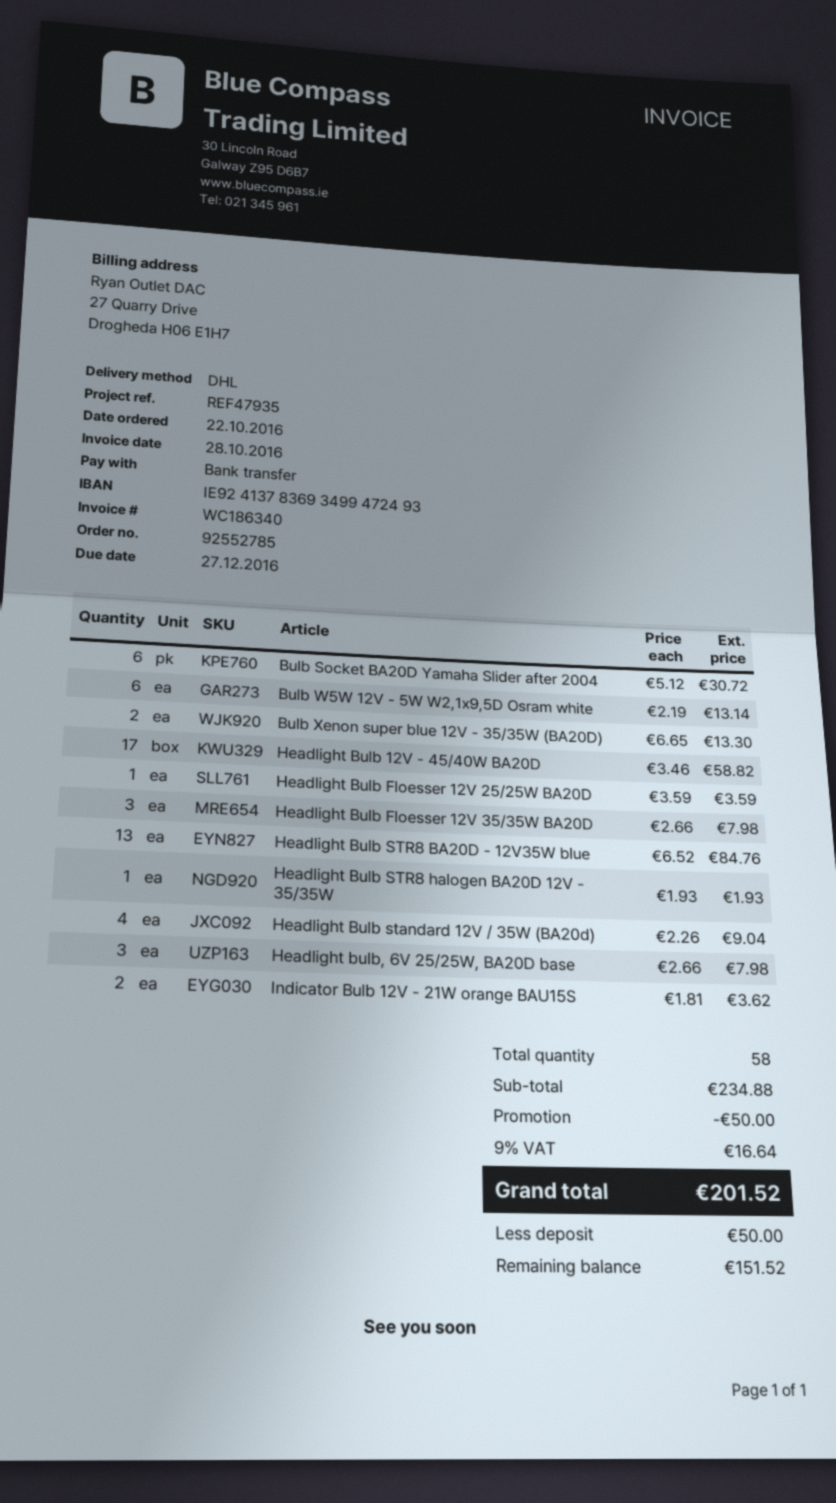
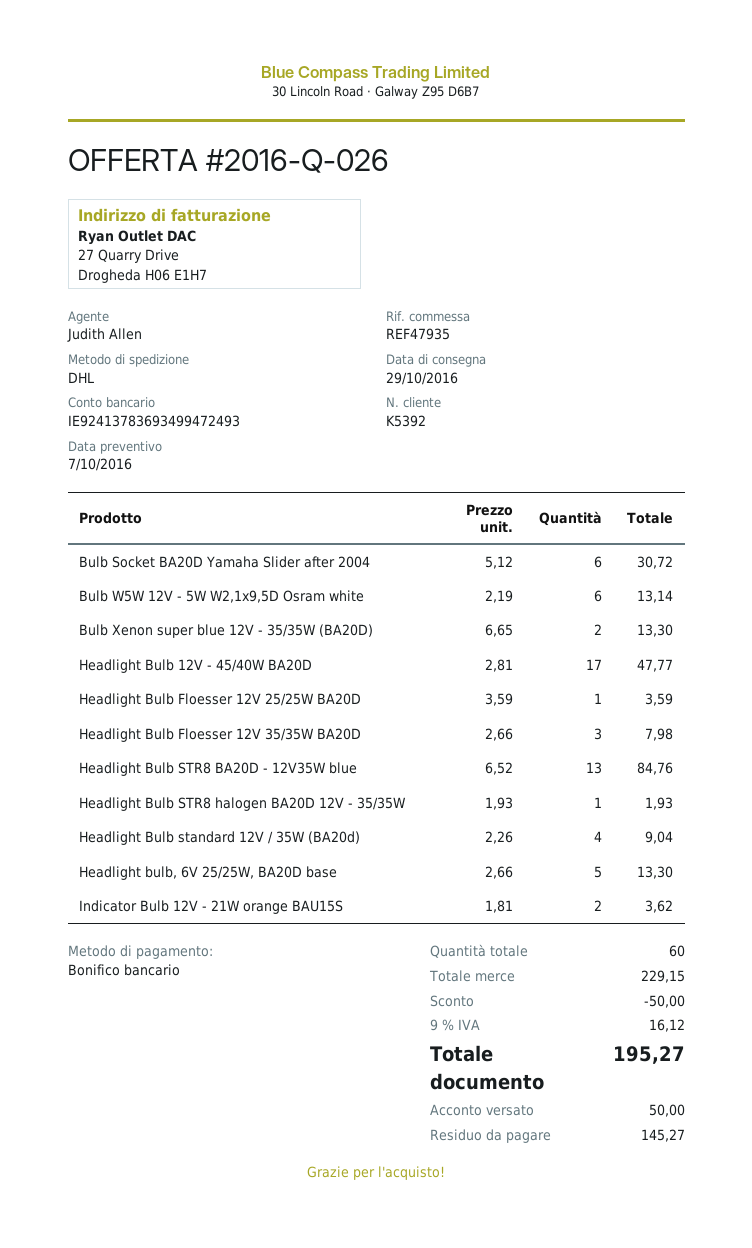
Headlight Bulb 12V - 45/40W BA20D: 17 x 3.46 = 58.82 -> 17 x 2.81 = 47.77
Headlight bulb, 6V 25/25W, BA20D base: 3 x 2.66 = 7.98 -> 5 x 2.66 = 13.30
total quantity: 58 -> 60
subtotal: 234.88 -> 229.15
tax: 9% = 16.64 -> 9% = 16.12
total: 201.52 -> 195.27
balance: 151.52 -> 145.27

